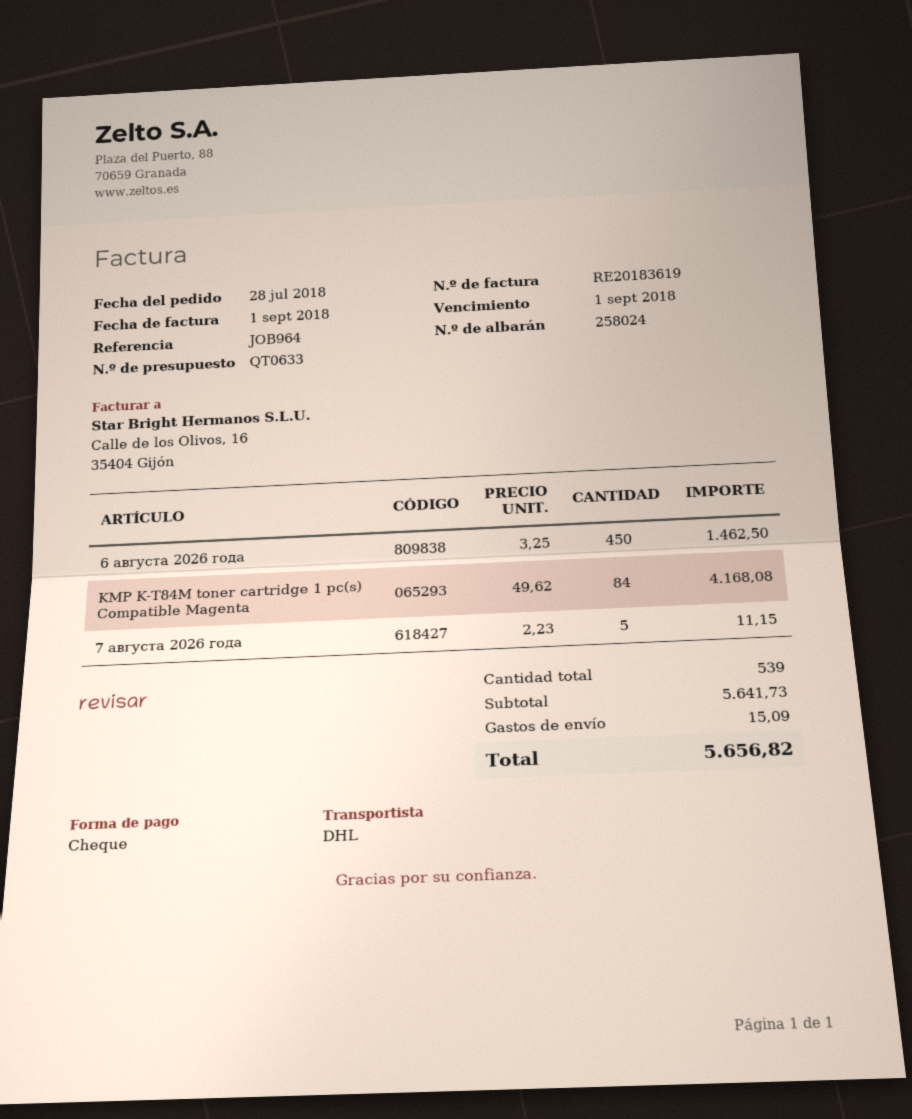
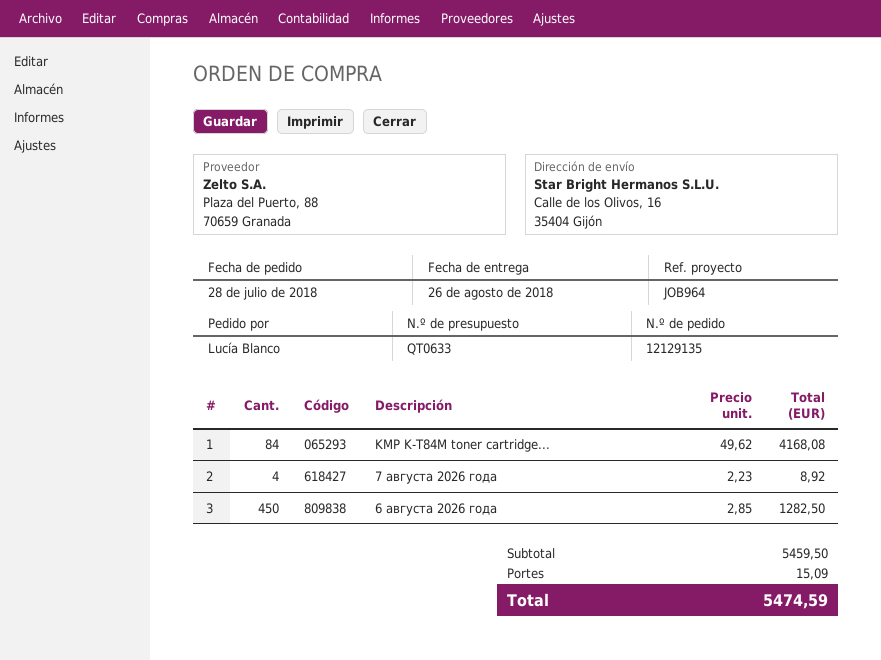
6 августа 2026 года: 450 x 3.25 = 1462.50 -> 450 x 2.85 = 1282.50
7 августа 2026 года: 5 x 2.23 = 11.15 -> 4 x 2.23 = 8.92
subtotal: 5641.73 -> 5459.50
total: 5656.82 -> 5474.59

